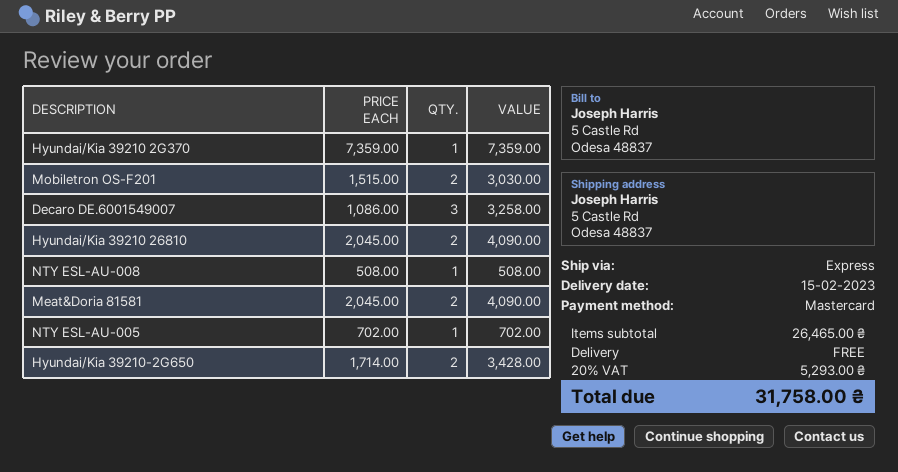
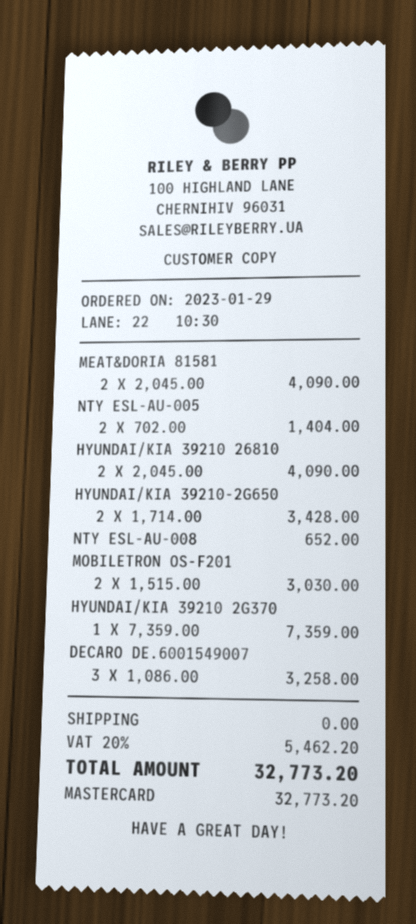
NTY ESL-AU-008: 1 x 508.00 = 508.00 -> 1 x 652.00 = 652.00
NTY ESL-AU-005: 1 x 702.00 = 702.00 -> 2 x 702.00 = 1404.00
tax: 20% = 5293.00 -> 20% = 5462.20
total: 31758.00 -> 32773.20

